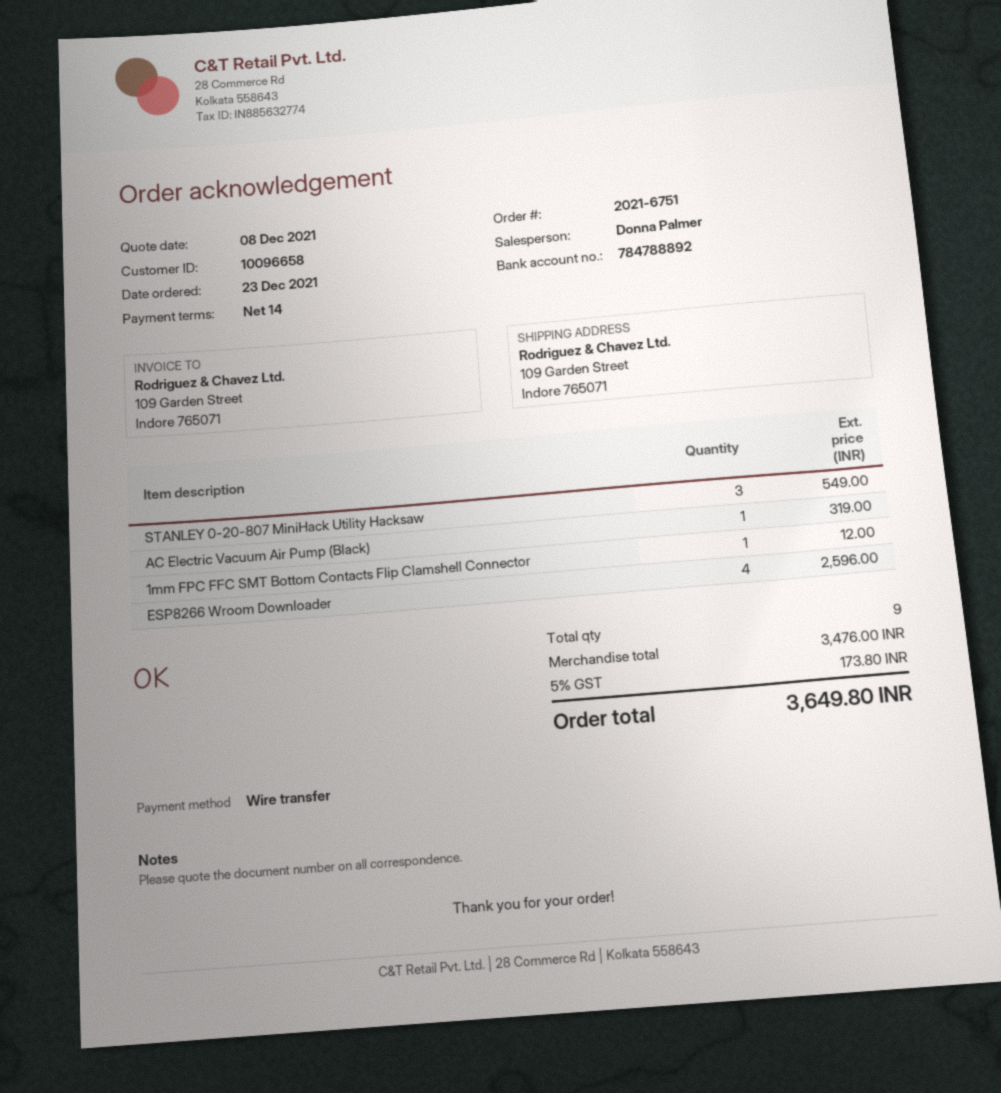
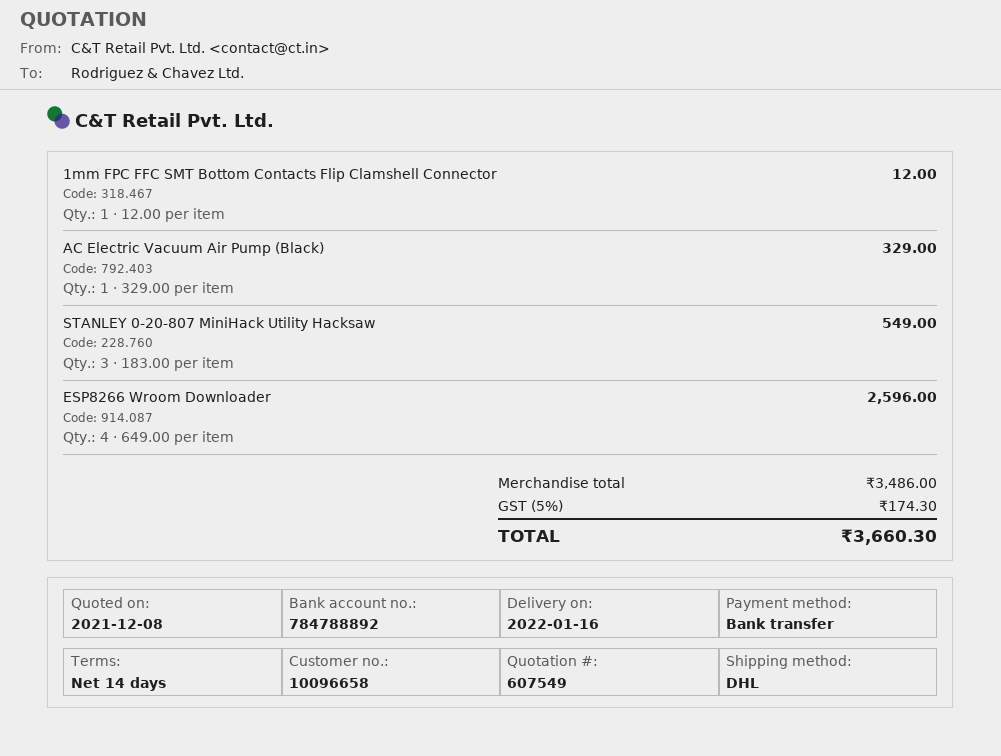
AC Electric Vacuum Air Pump (Black): 1 for 319.00 -> 1 for 329.00
subtotal: 3476.00 -> 3486.00
tax: 5% = 173.80 -> 5% = 174.30
total: 3649.80 -> 3660.30

